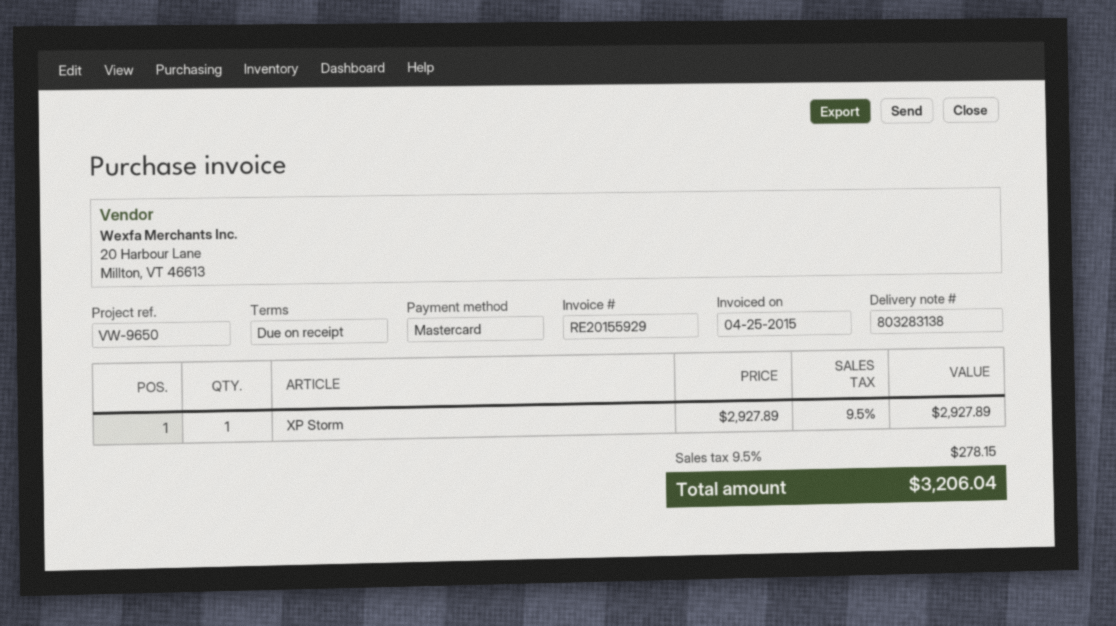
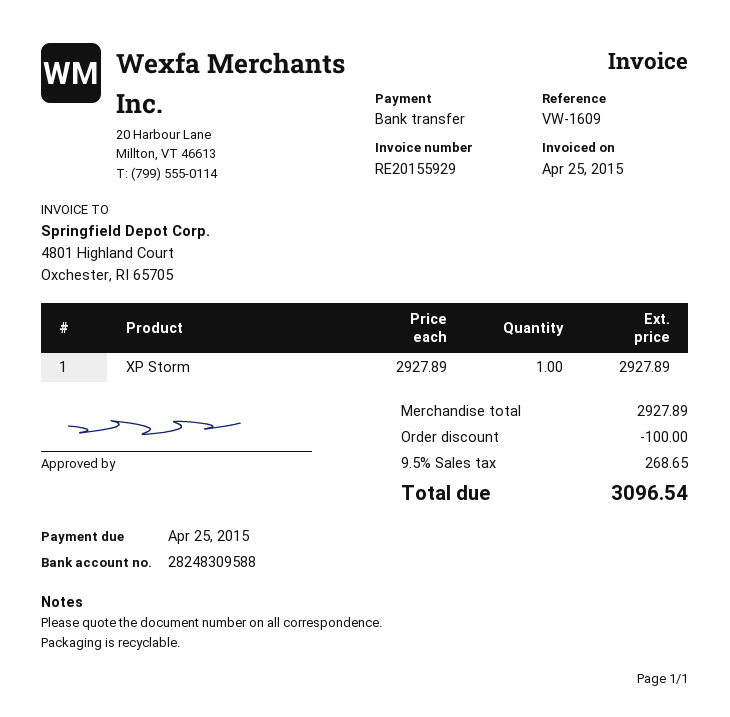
reference: VW-9650 -> VW-1609
payment method: Mastercard -> bank transfer
discount: none -> 100.00
tax: 9.5% = 278.15 -> 9.5% = 268.65
total: 3206.04 -> 3096.54

